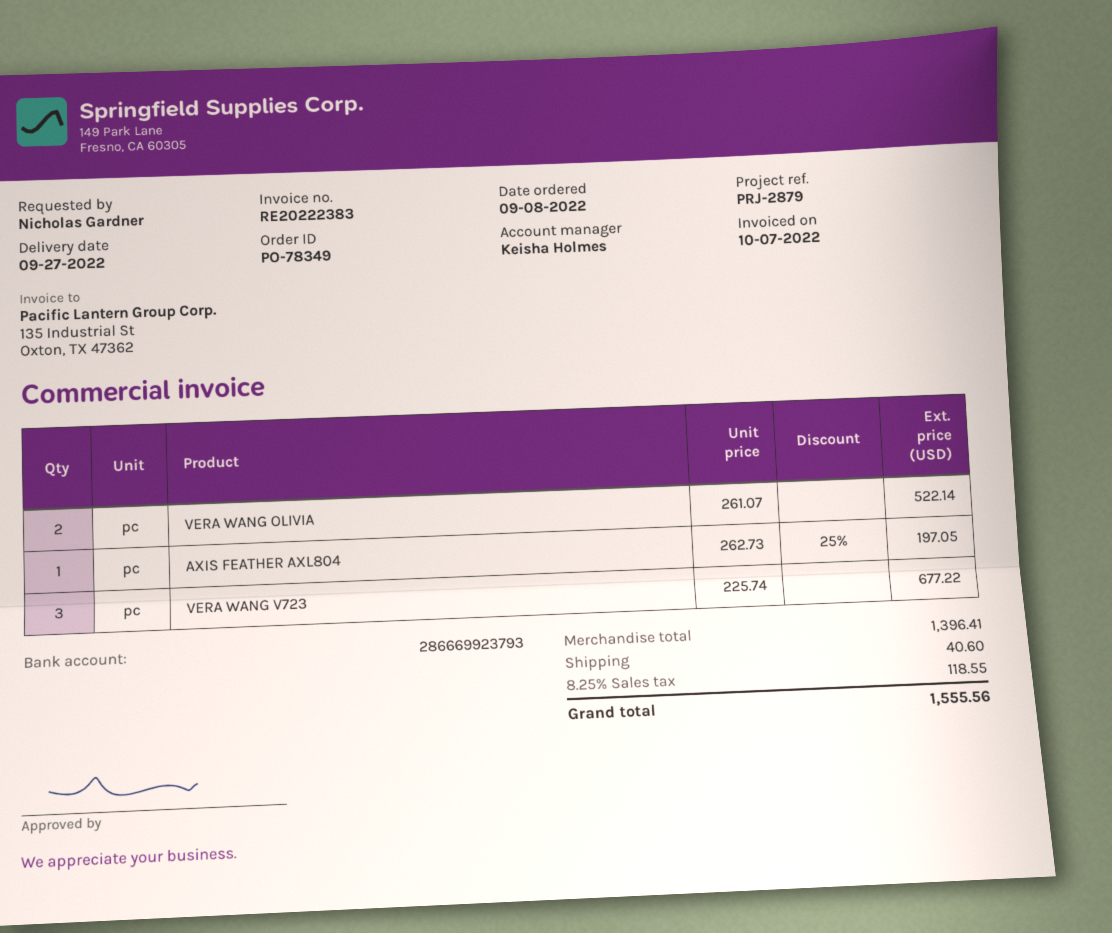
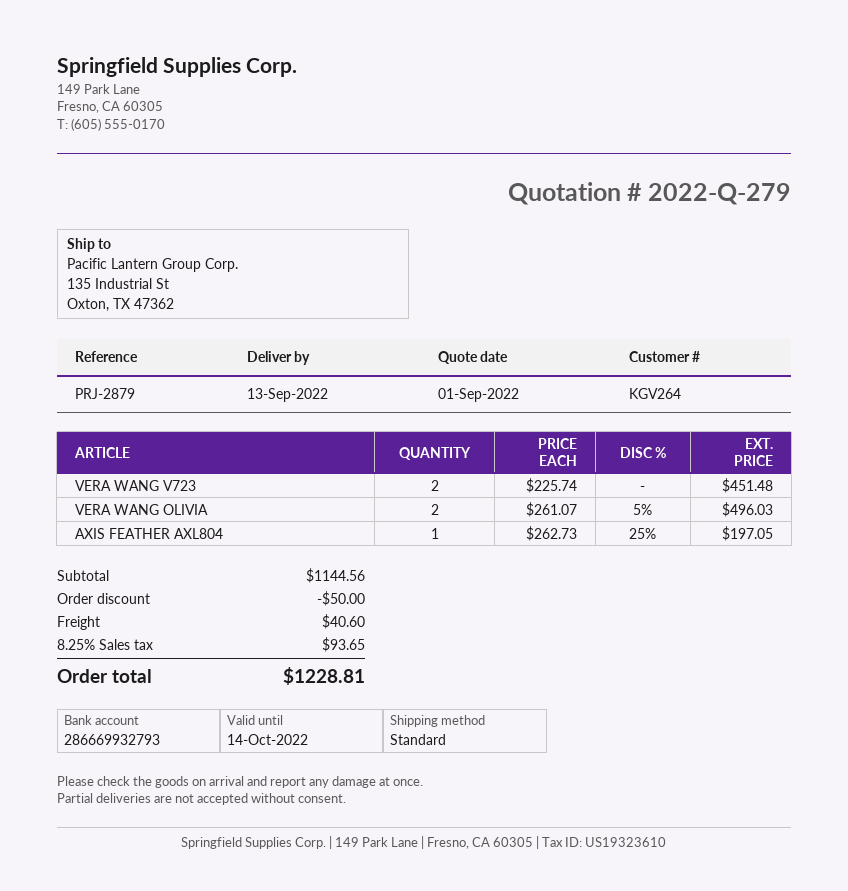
delivery date: 2022-09-27 -> 2022-09-13
bank account: 286669923793 -> 286669932793
VERA WANG OLIVIA: 2 x 261.07 = 522.14 -> 2 x 261.07 - 5% = 496.03
VERA WANG V723: 3 x 225.74 = 677.22 -> 2 x 225.74 = 451.48
subtotal: 1396.41 -> 1144.56
discount: none -> 50.00
tax: 8.25% = 118.55 -> 8.25% = 93.65
total: 1555.56 -> 1228.81

